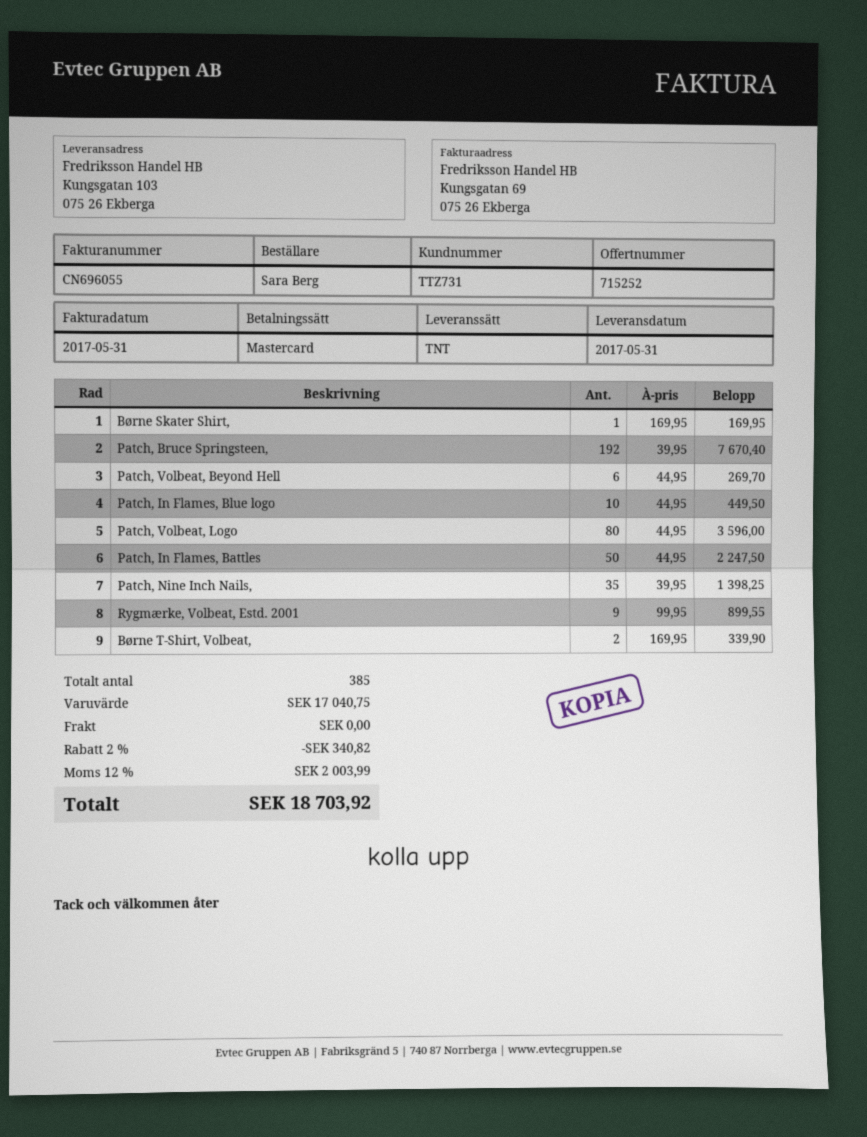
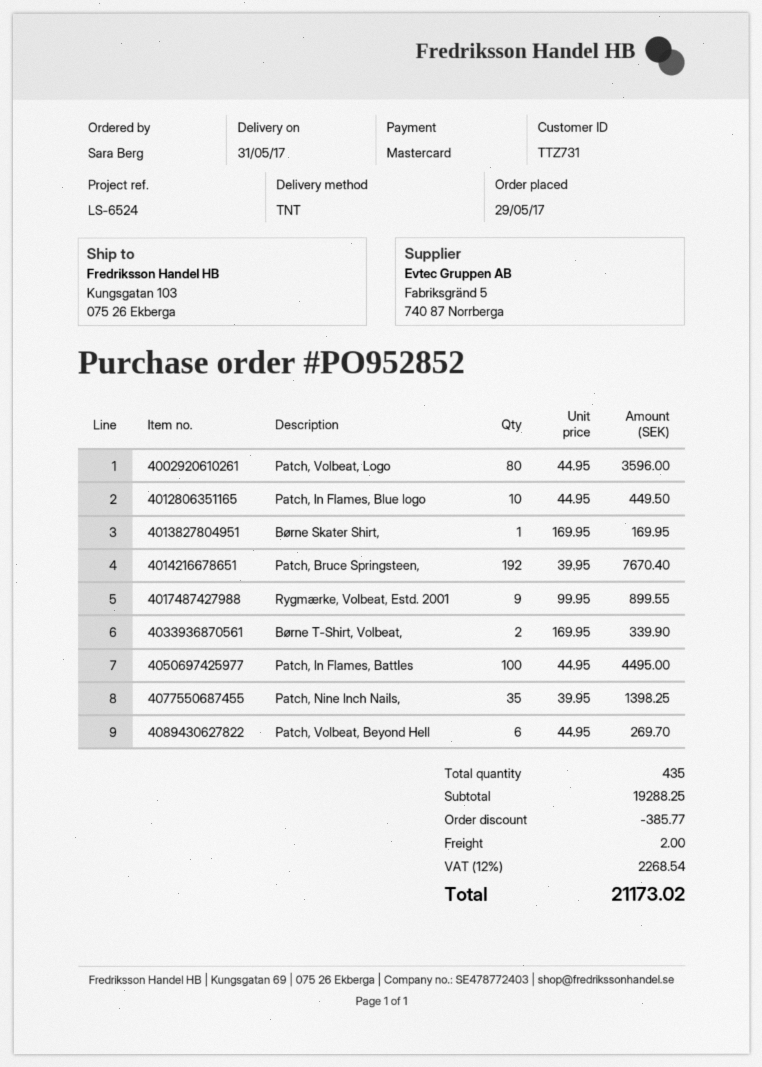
Patch, In Flames, Battles: 50 x 44.95 = 2247.50 -> 100 x 44.95 = 4495.00
total quantity: 385 -> 435
subtotal: 17040.75 -> 19288.25
discount: 340.82 -> 385.77
shipping: 0.00 -> 2.00
tax: 12% = 2003.99 -> 12% = 2268.54
total: 18703.92 -> 21173.02

